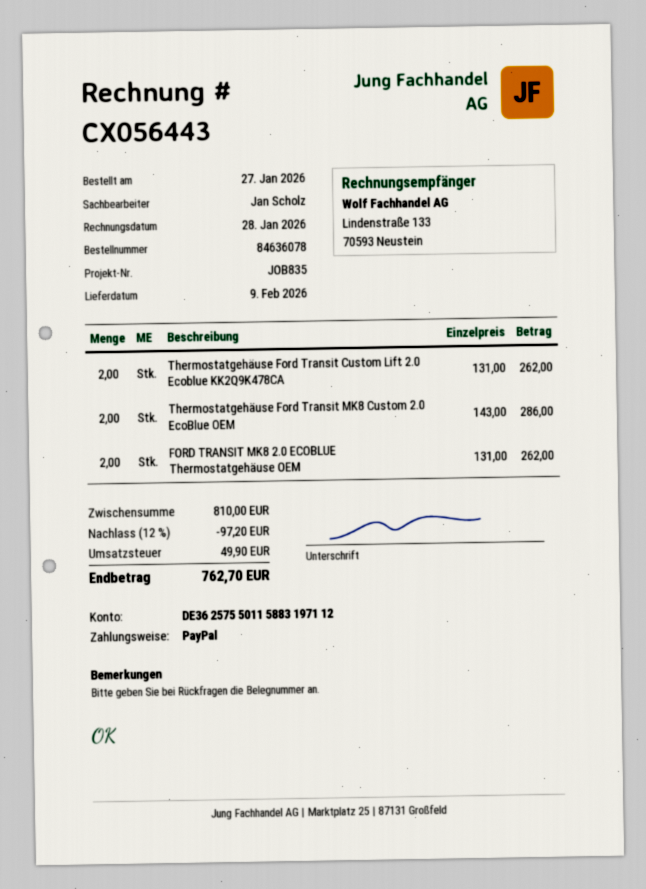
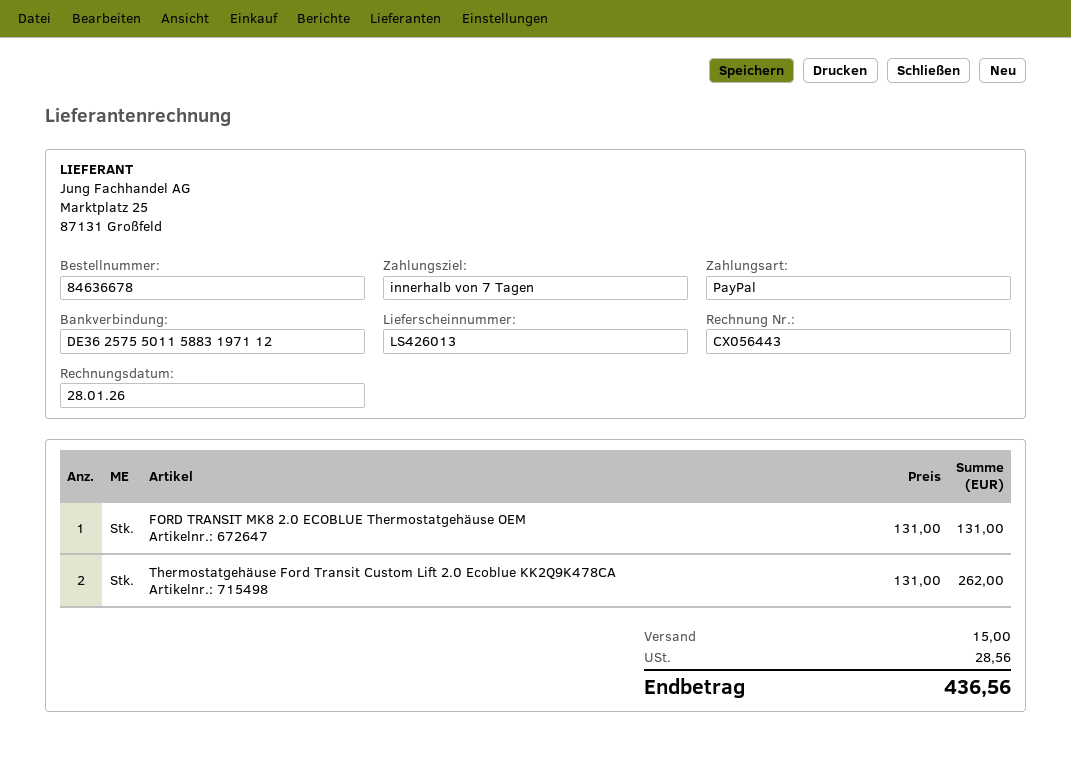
order number: 84636078 -> 84636678
Thermostatgehäuse Ford Transit MK8 Custom 2.0 EcoBlue OEM: 2 x 143.00 = 286.00 -> none
FORD TRANSIT MK8 2.0 ECOBLUE Thermostatgehäuse OEM: 2 x 131.00 = 262.00 -> 1 x 131.00 = 131.00
discount: 12% = 97.20 -> none
shipping: none -> 15.00
tax: 49.90 -> 28.56
total: 762.70 -> 436.56

